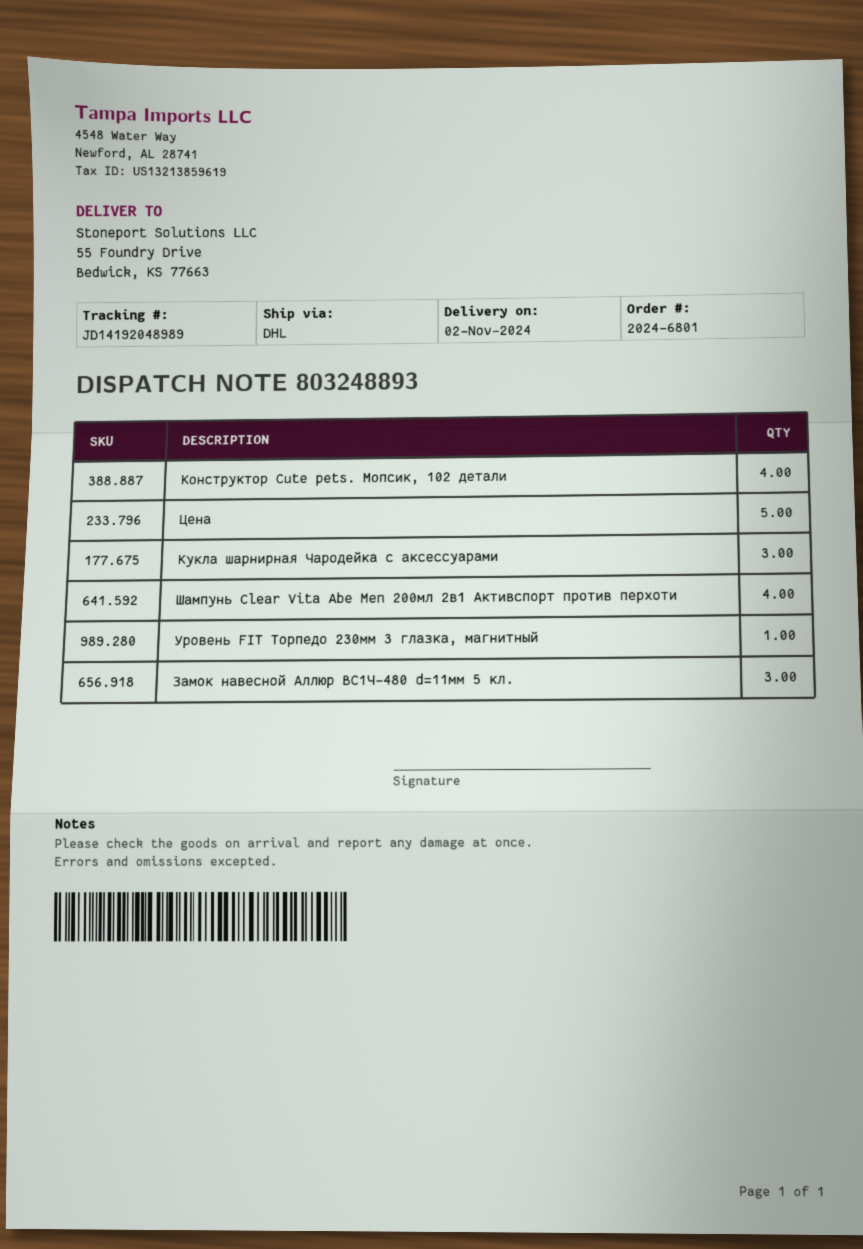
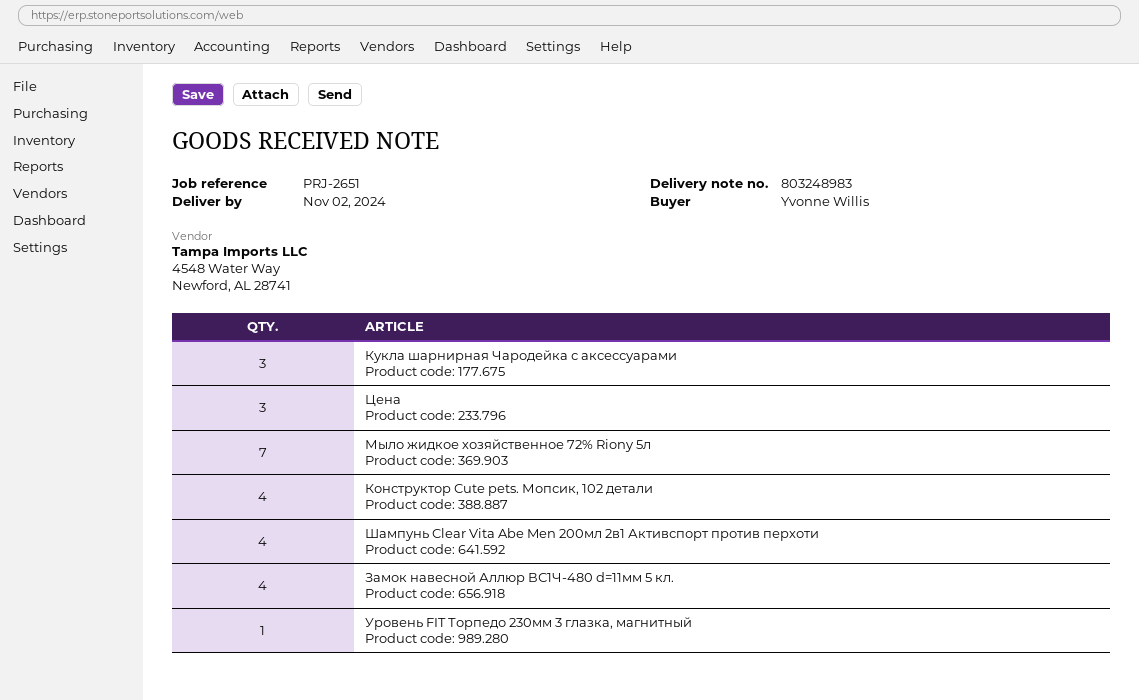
delivery note number: 803248893 -> 803248983
Цена: 5 -> 3
Замок навесной Аллюр ВС1Ч-480 d=11мм 5 кл.: 3 -> 4
Мыло жидкое хозяйственное 72% Riony 5л: none -> 7

